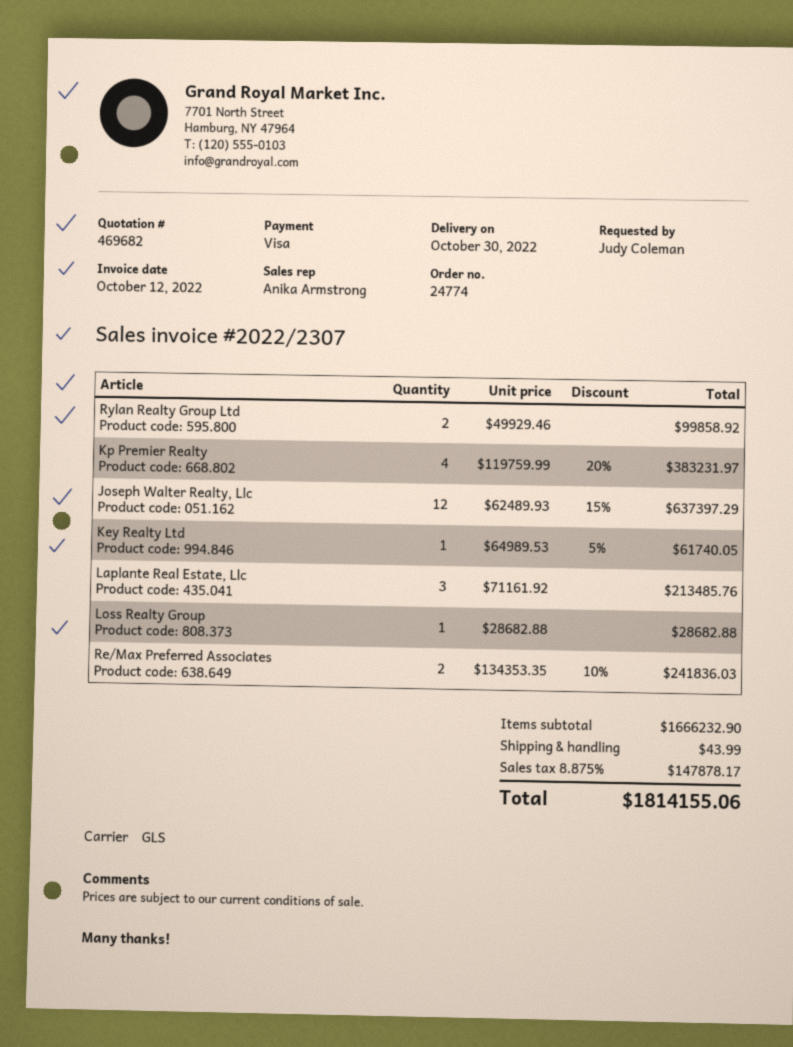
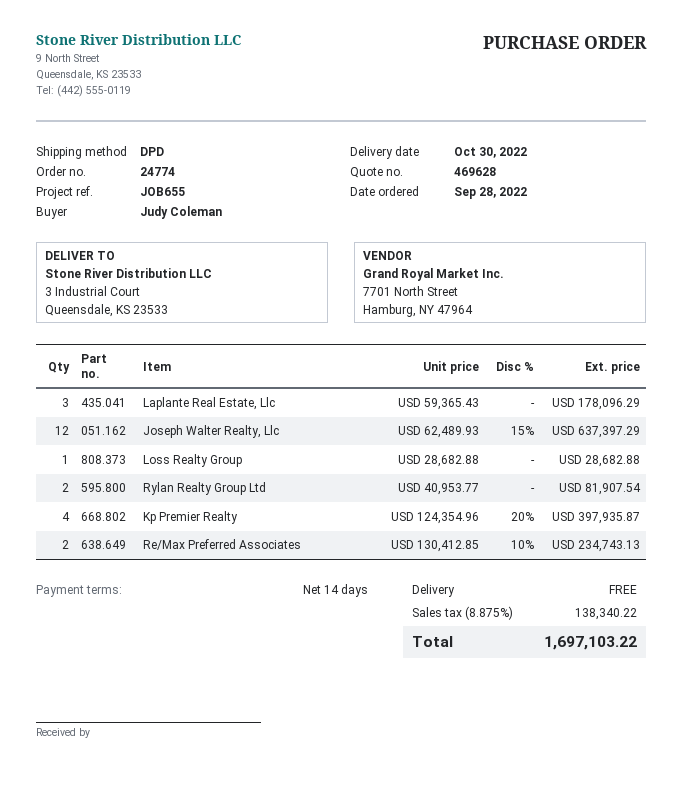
quote number: 469682 -> 469628
shipping method: GLS -> DPD
Rylan Realty Group Ltd: 2 x 49929.46 = 99858.92 -> 2 x 40953.77 = 81907.54
Kp Premier Realty: 4 x 119759.99 - 20% = 383231.97 -> 4 x 124354.96 - 20% = 397935.87
Key Realty Ltd: 1 x 64989.53 - 5% = 61740.05 -> none
Laplante Real Estate, Llc: 3 x 71161.92 = 213485.76 -> 3 x 59365.43 = 178096.29
Re/Max Preferred Associates: 2 x 134353.35 - 10% = 241836.03 -> 2 x 130412.85 - 10% = 234743.13
shipping: 43.99 -> 0.00
tax: 8.875% = 147878.17 -> 8.875% = 138340.22
total: 1814155.06 -> 1697103.22

